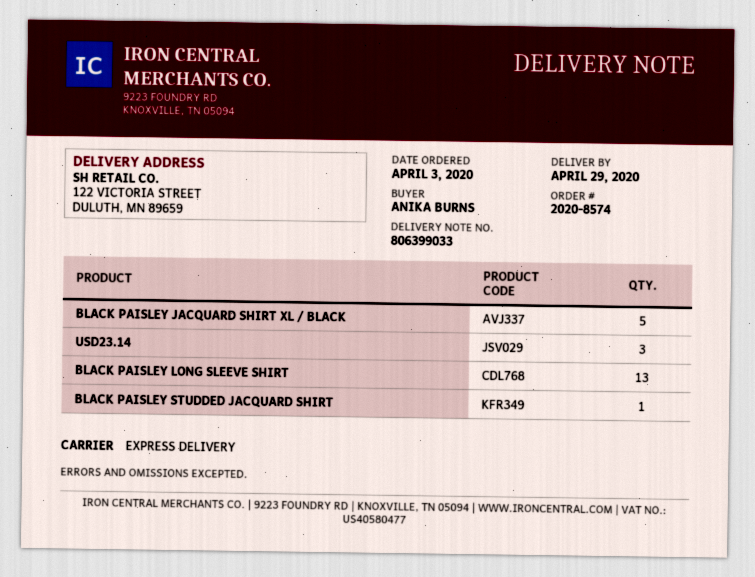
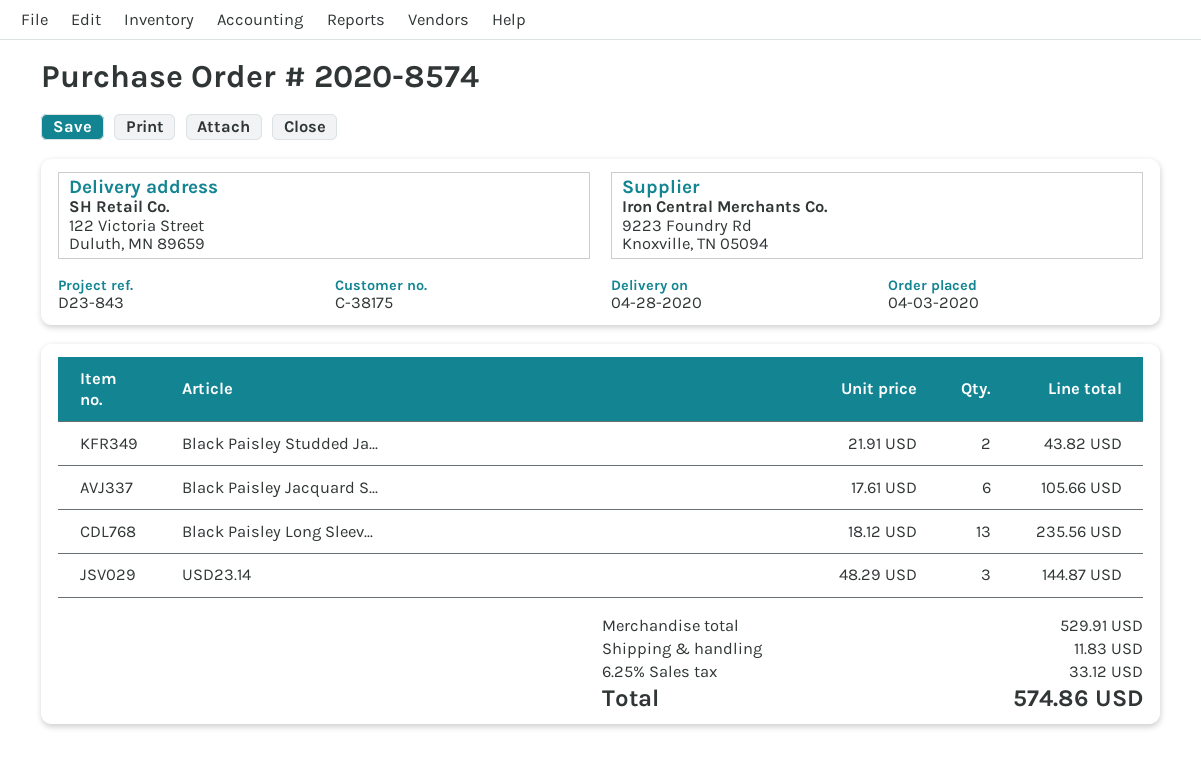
delivery date: 2020-04-29 -> 2020-04-28
BLACK PAISLEY JACQUARD SHIRT XL / BLACK: 5 -> 6
BLACK PAISLEY STUDDED JACQUARD SHIRT: 1 -> 2

